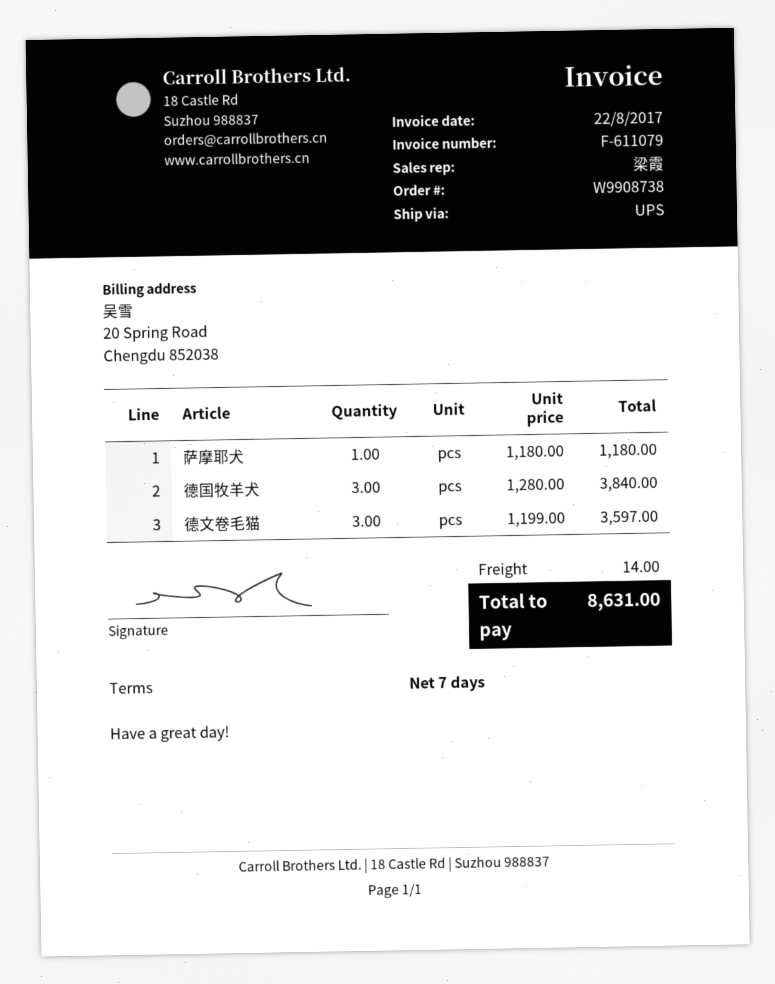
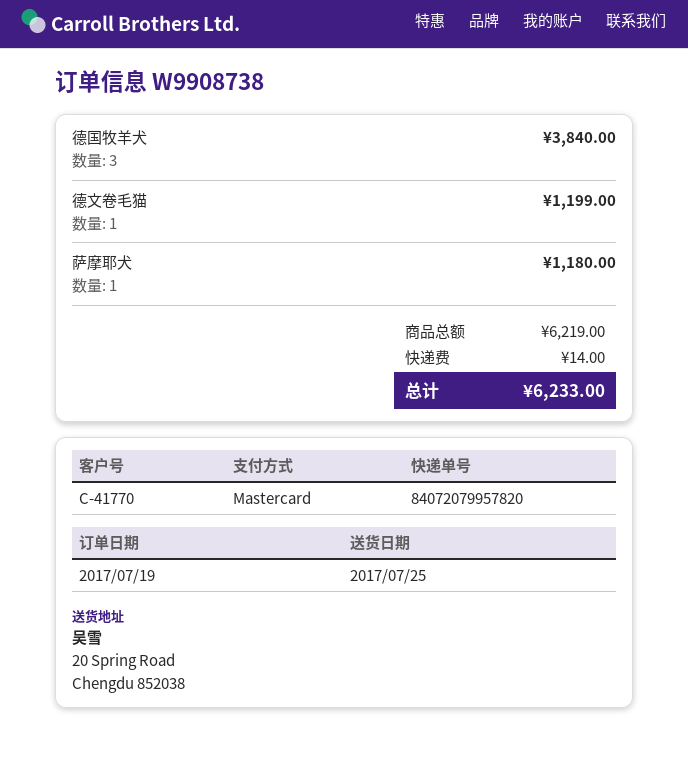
德文卷毛猫: 3 for 3597.00 -> 1 for 1199.00
total: 8631.00 -> 6233.00

